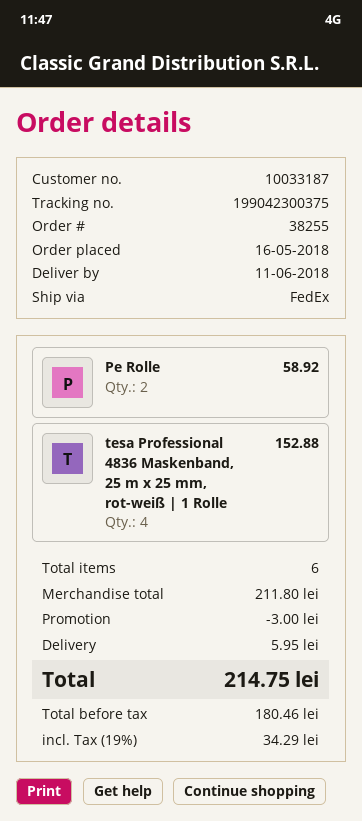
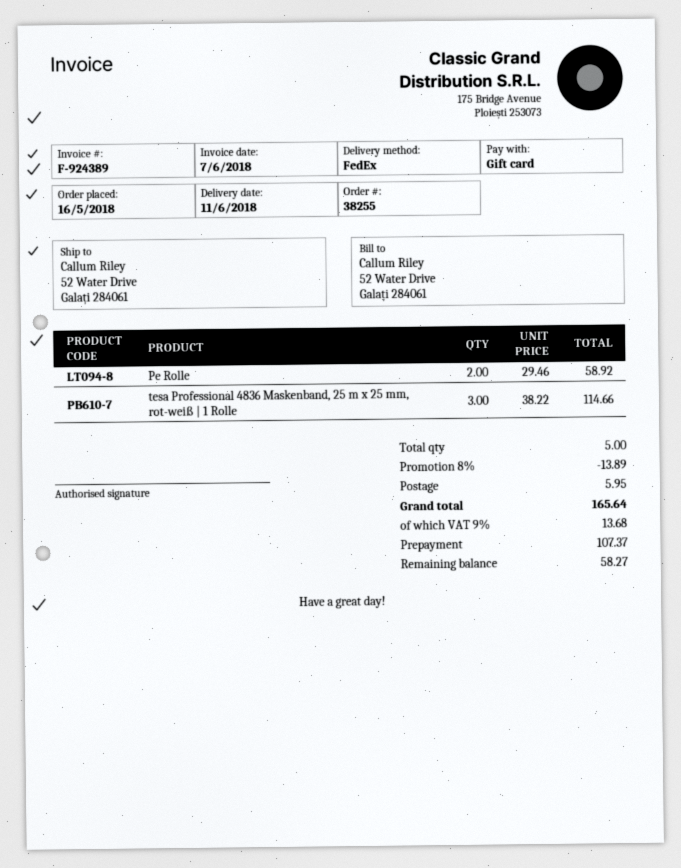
tesa Professional 4836 Maskenband, 25 m x 25 mm, rot-weiß | 1 Rolle: 4 for 152.88 -> 3 for 114.66
total quantity: 6 -> 5
discount: 3.00 -> 13.89
tax: 19% = 34.29 -> 9% = 13.68
total: 214.75 -> 165.64

